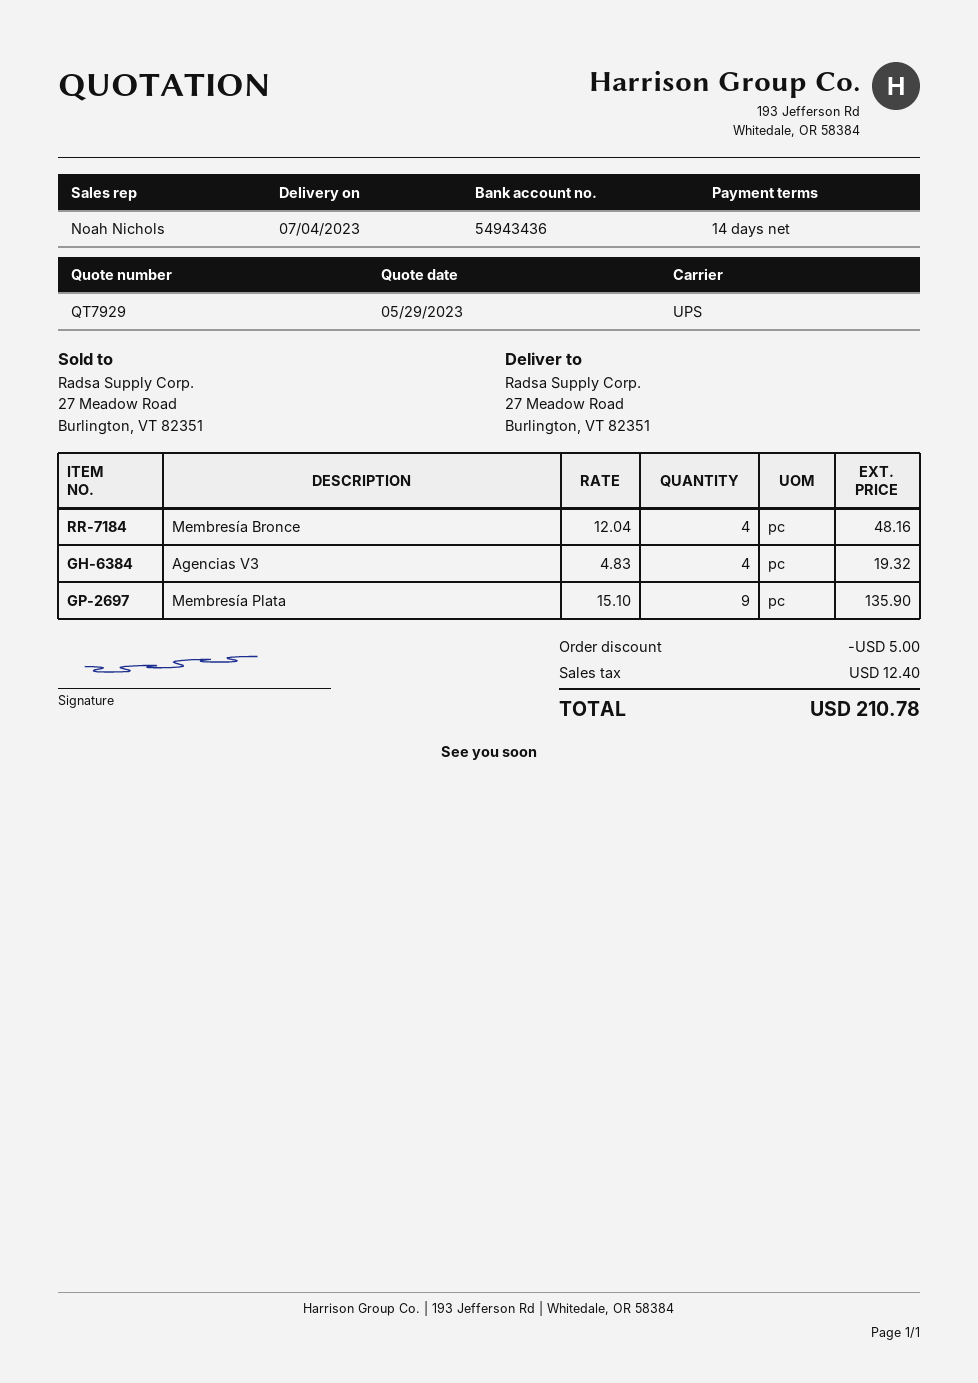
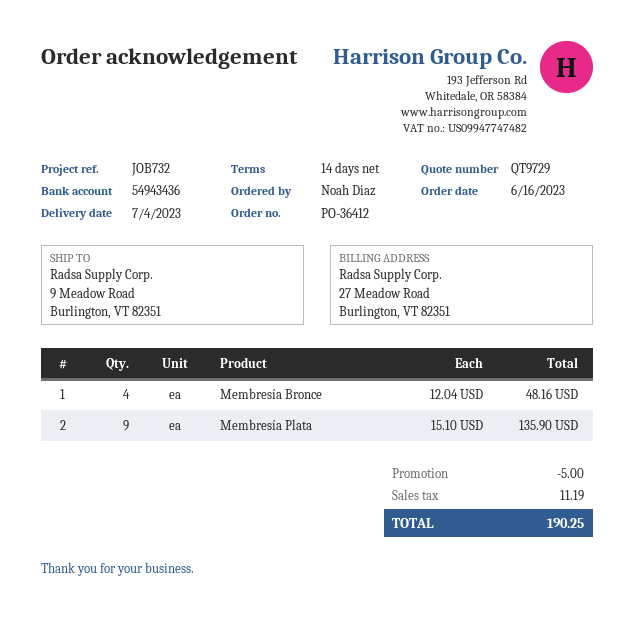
quote number: QT7929 -> QT9729
ship to: 27 Meadow Road, Burlington, VT 82351 -> 9 Meadow Road, Burlington, VT 82351
Agencias V3: 4 x 4.83 = 19.32 -> none
tax: 12.40 -> 11.19
total: 210.78 -> 190.25

